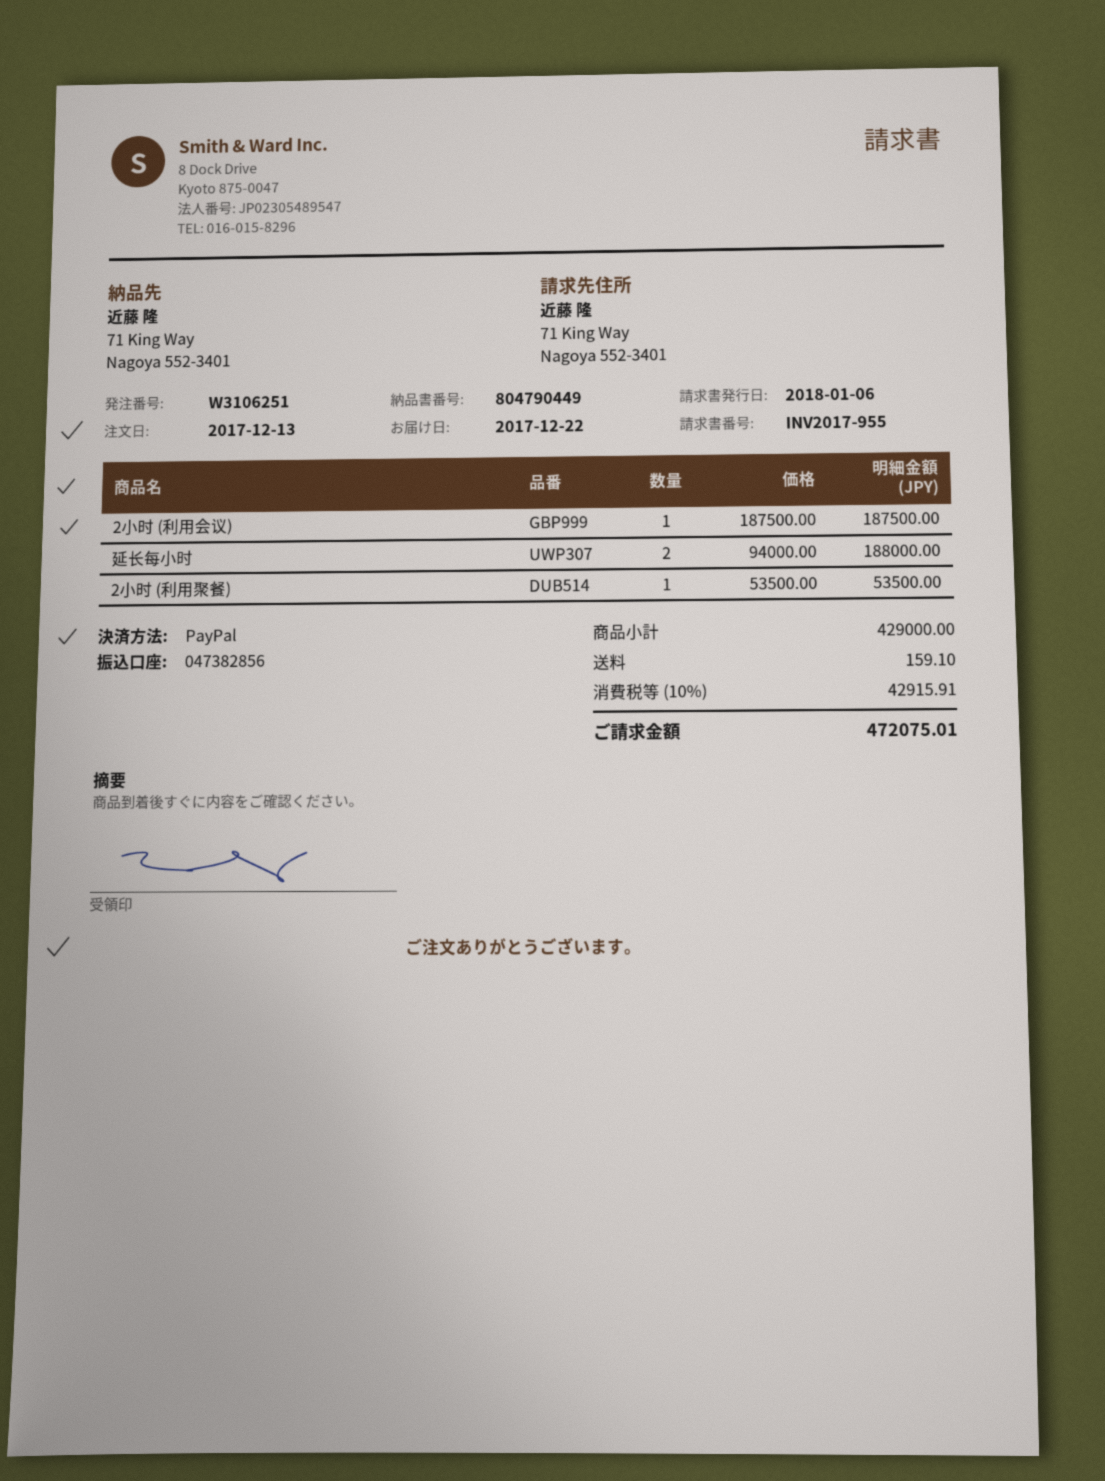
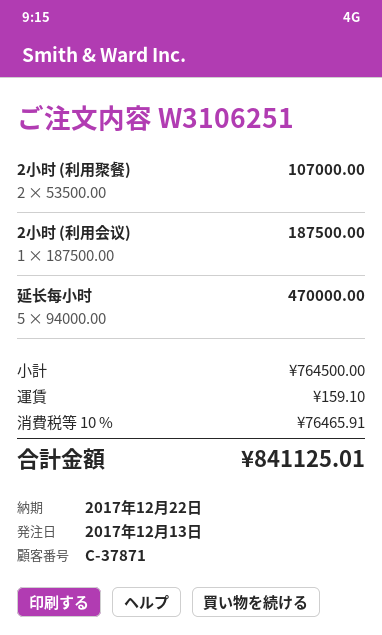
延长每小时: 2 x 94000.00 = 188000.00 -> 5 x 94000.00 = 470000.00
2小时 (利用聚餐): 1 x 53500.00 = 53500.00 -> 2 x 53500.00 = 107000.00
subtotal: 429000.00 -> 764500.00
tax: 10% = 42915.91 -> 10% = 76465.91
total: 472075.01 -> 841125.01

